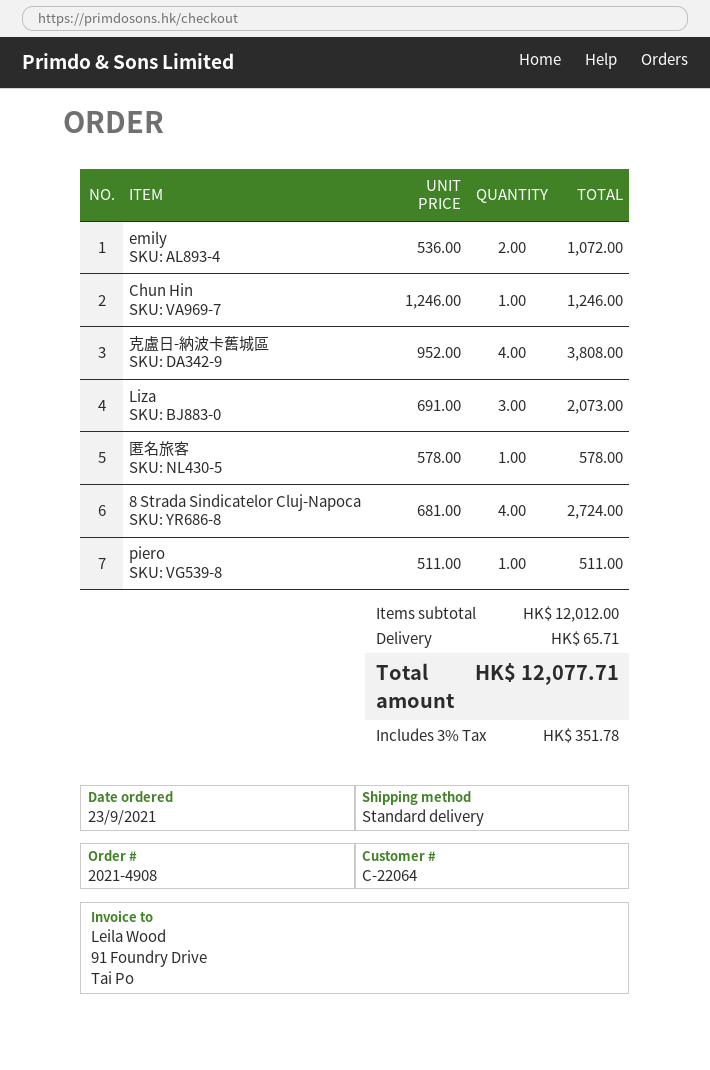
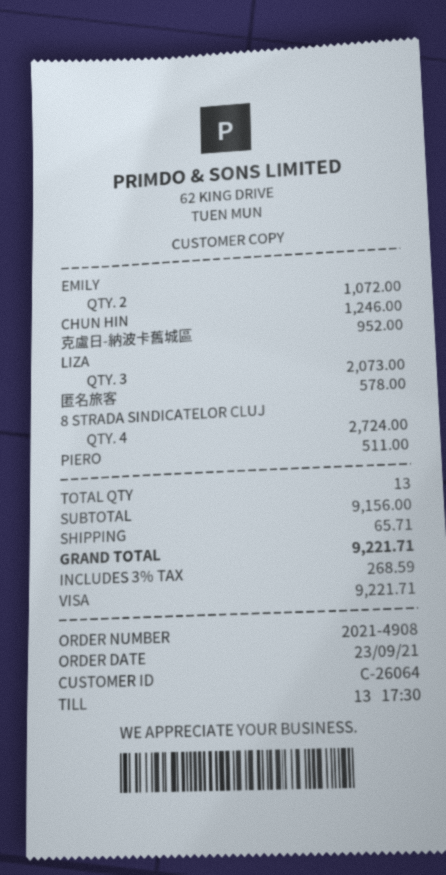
customer number: C-22064 -> C-26064
克盧日-納波卡舊城區: 4 for 3808.00 -> 1 for 952.00
subtotal: 12012.00 -> 9156.00
tax: 3% = 351.78 -> 3% = 268.59
total: 12077.71 -> 9221.71

